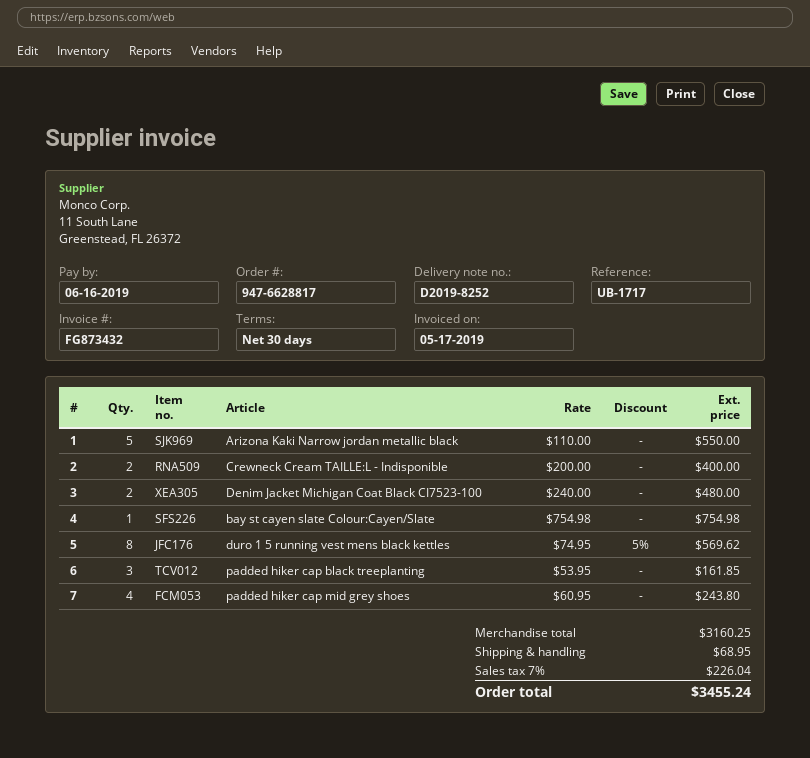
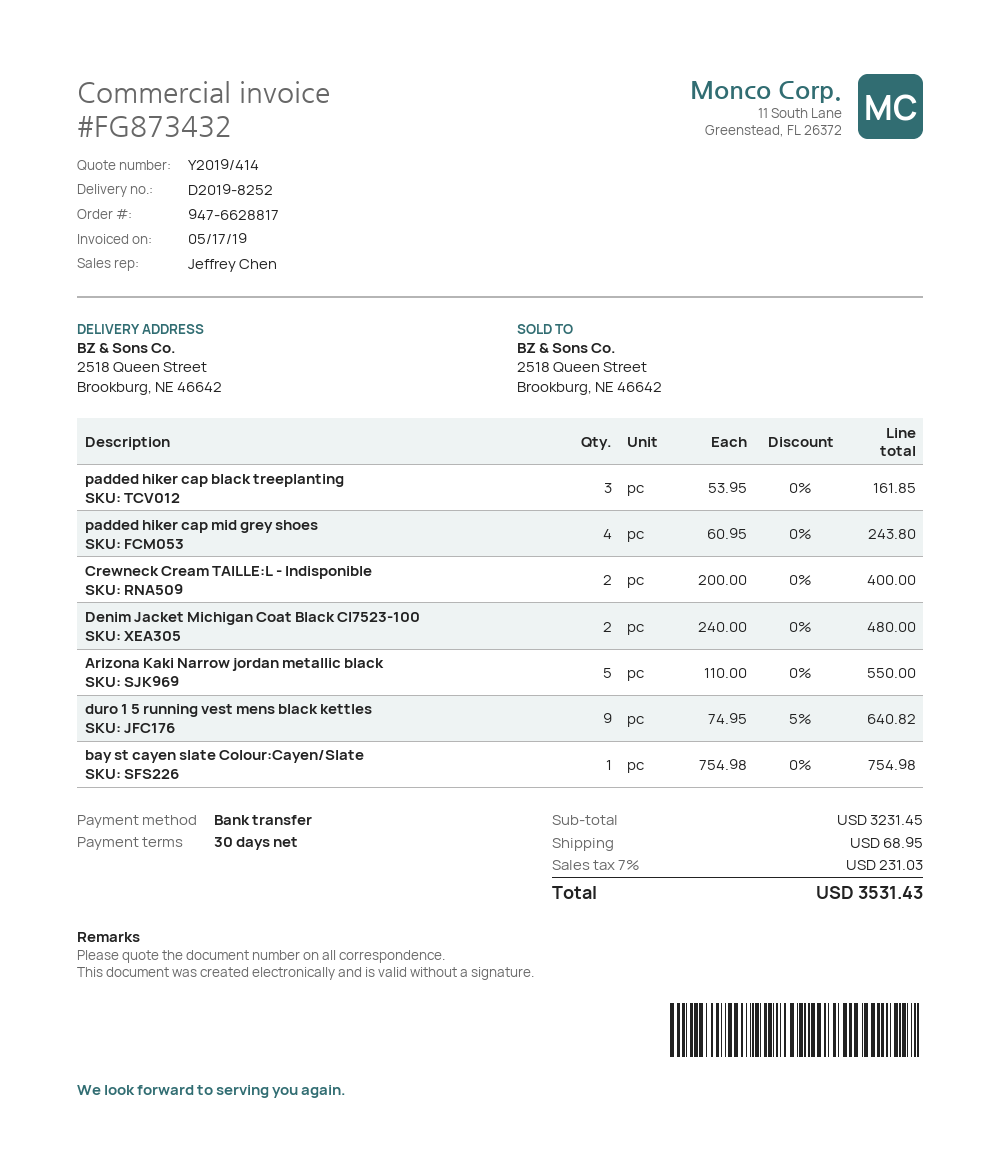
duro 1 5 running vest mens black kettles: 8 x 74.95 - 5% = 569.62 -> 9 x 74.95 - 5% = 640.82
subtotal: 3160.25 -> 3231.45
tax: 7% = 226.04 -> 7% = 231.03
total: 3455.24 -> 3531.43

